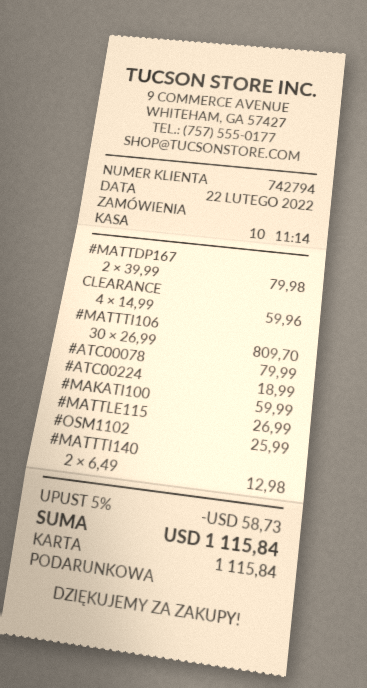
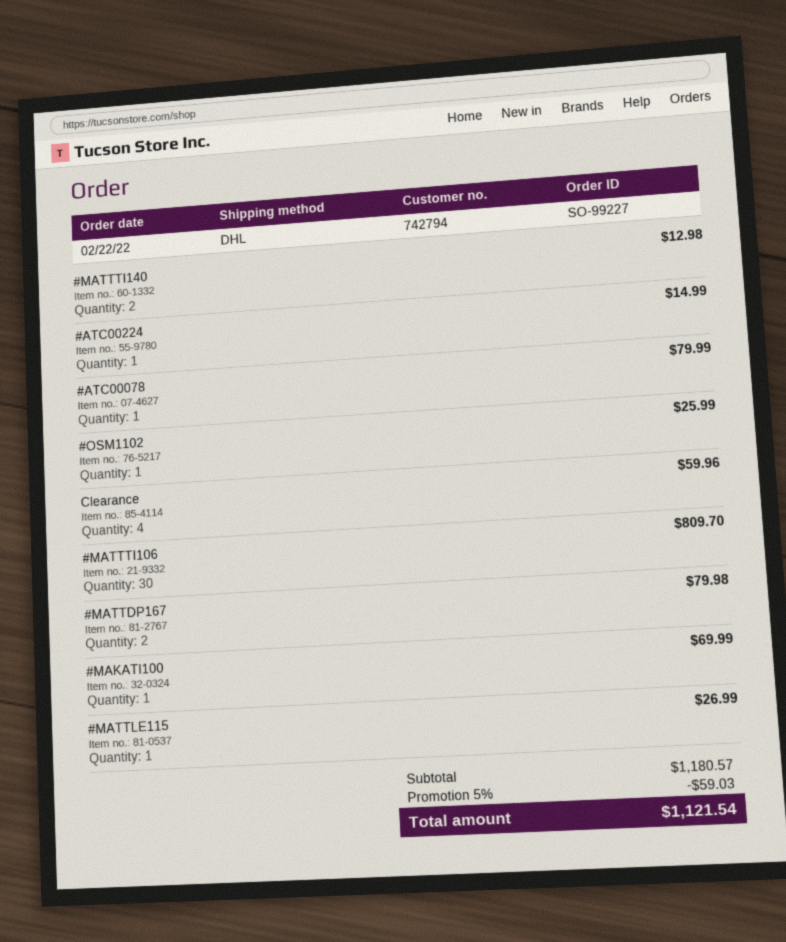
#ATC00224: 1 for 18.99 -> 1 for 14.99
#MAKATI100: 1 for 59.99 -> 1 for 69.99
discount: 5% = 58.73 -> 5% = 59.03
total: 1115.84 -> 1121.54

